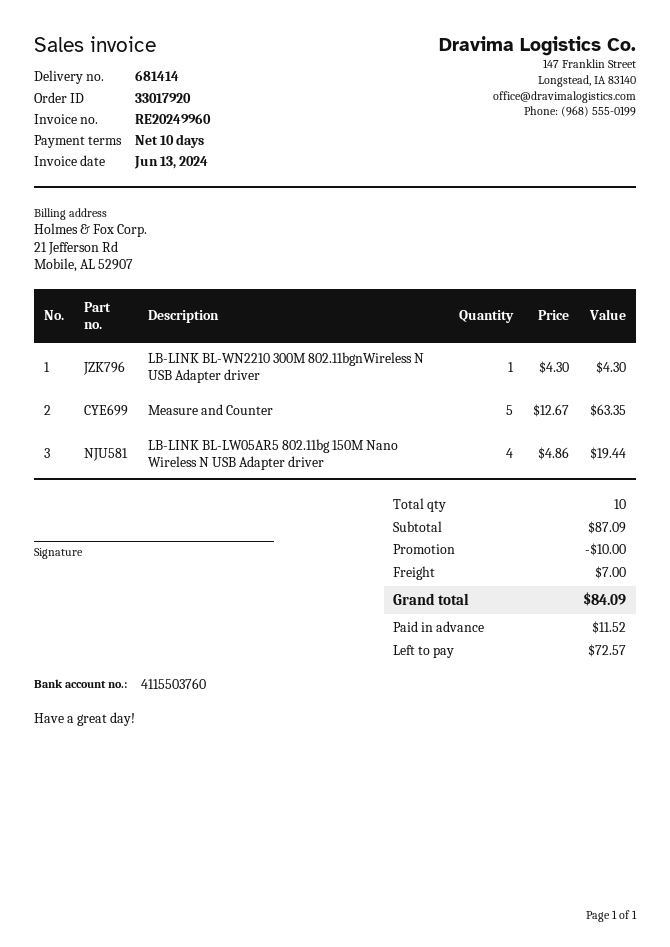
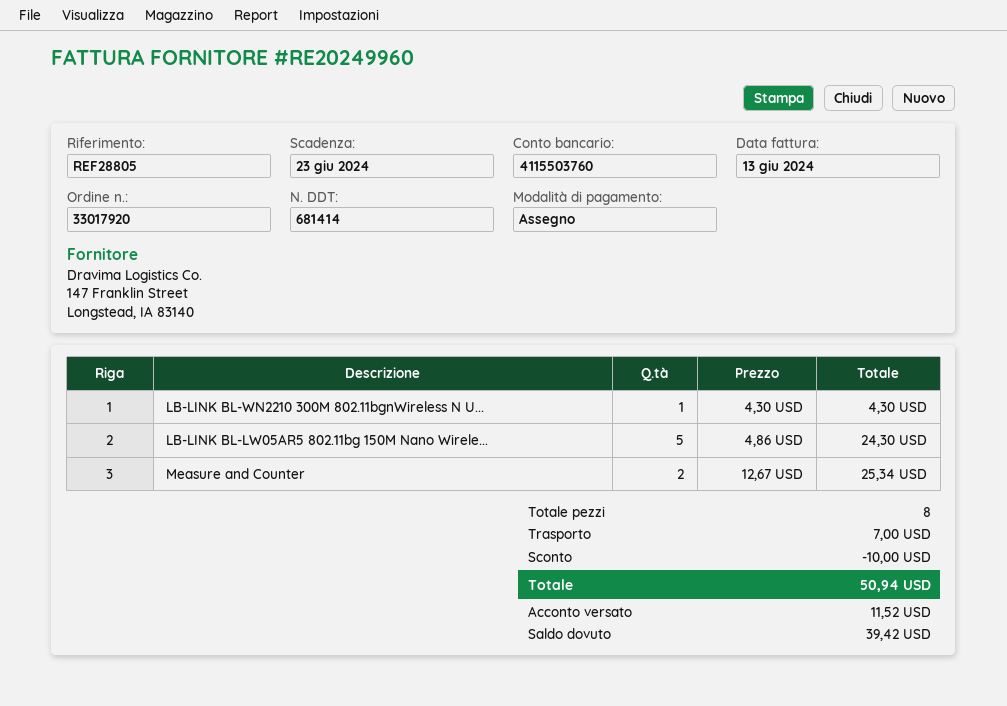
Measure and Counter: 5 x 12.67 = 63.35 -> 2 x 12.67 = 25.34
LB-LINK BL-LW05AR5 802.11bg 150M Nano Wireless N USB Adapter driver: 4 x 4.86 = 19.44 -> 5 x 4.86 = 24.30
total quantity: 10 -> 8
total: 84.09 -> 50.94
balance: 72.57 -> 39.42

